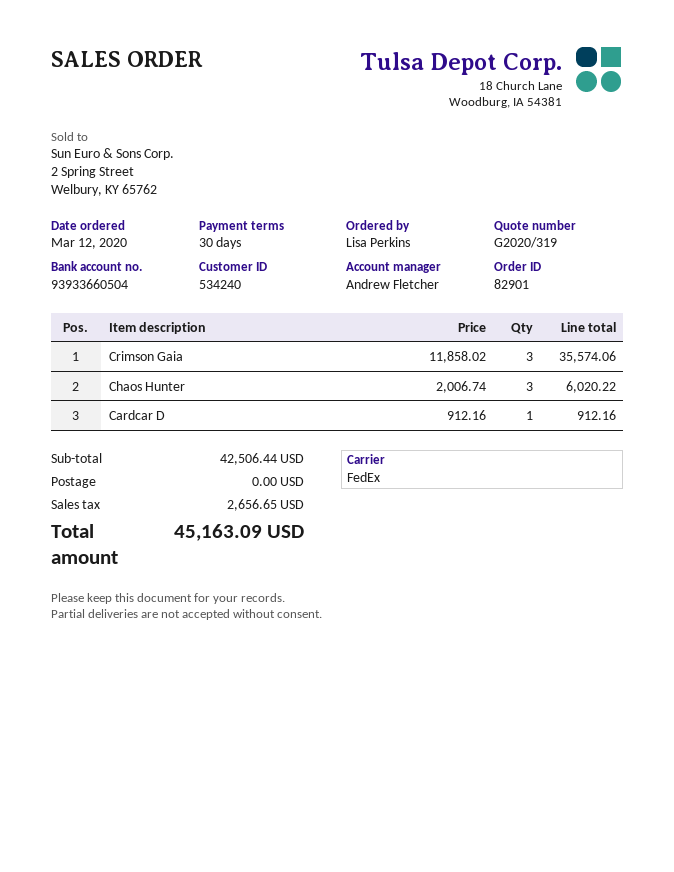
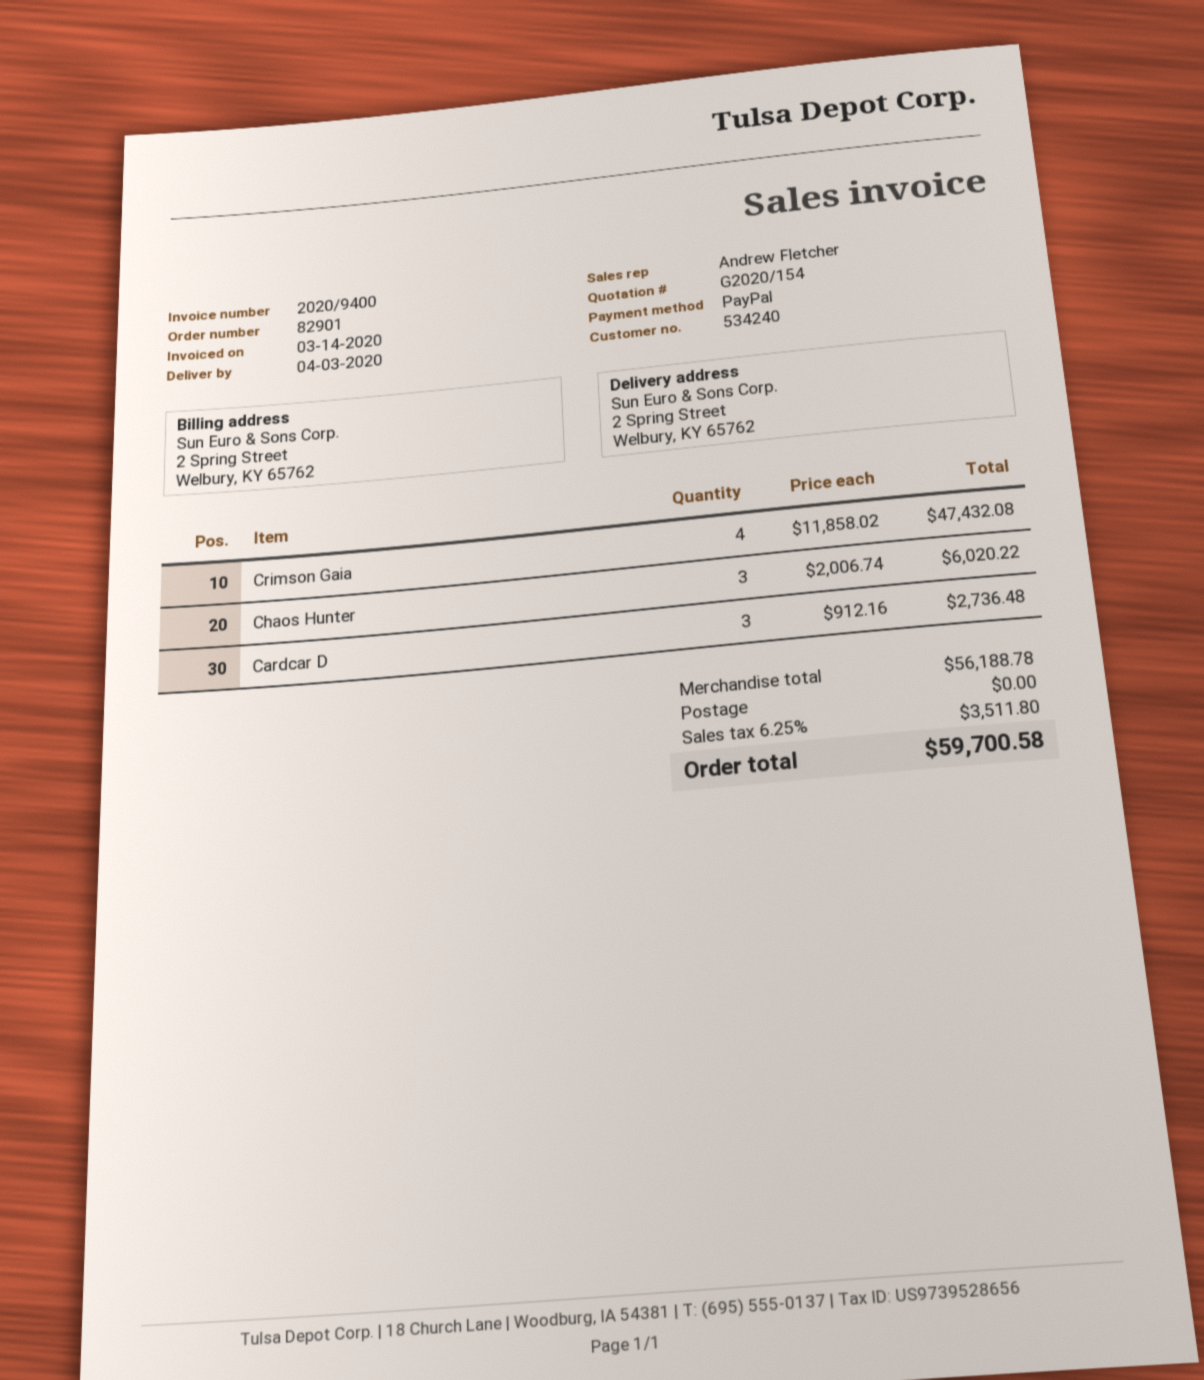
quote number: G2020/319 -> G2020/154
Crimson Gaia: 3 x 11858.02 = 35574.06 -> 4 x 11858.02 = 47432.08
Cardcar D: 1 x 912.16 = 912.16 -> 3 x 912.16 = 2736.48
subtotal: 42506.44 -> 56188.78
tax: 2656.65 -> 3511.80
total: 45163.09 -> 59700.58

